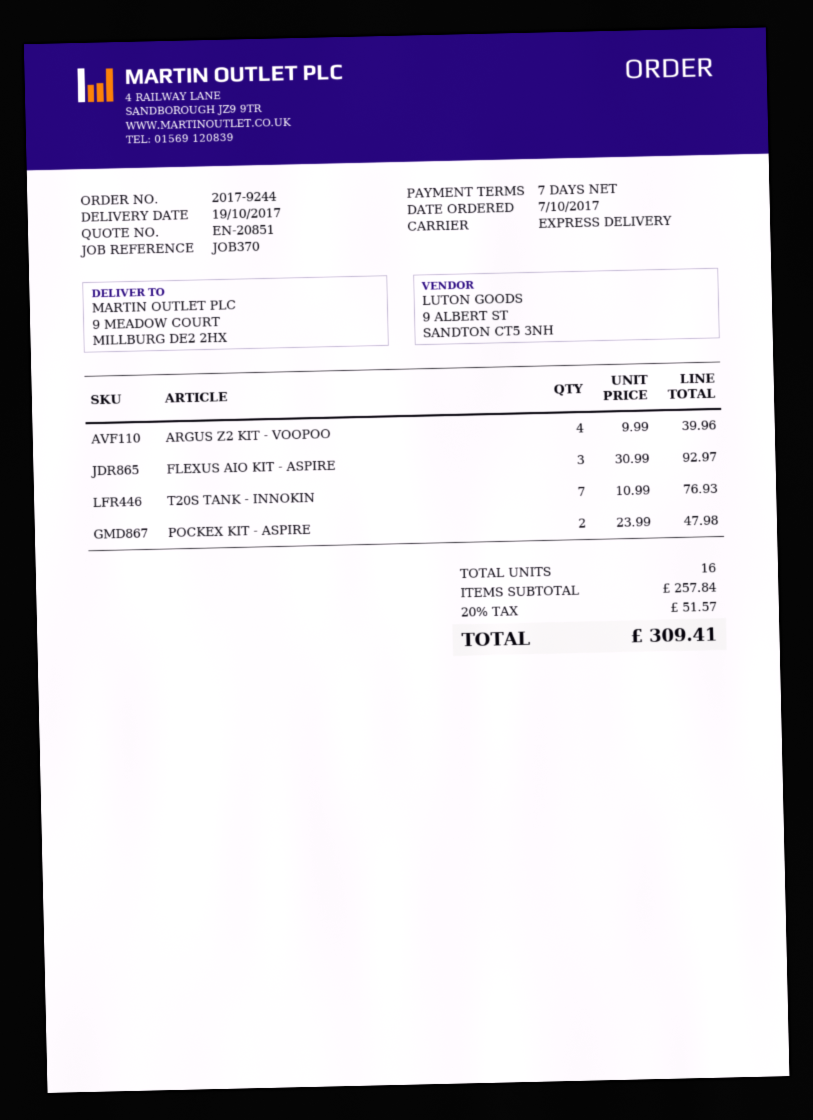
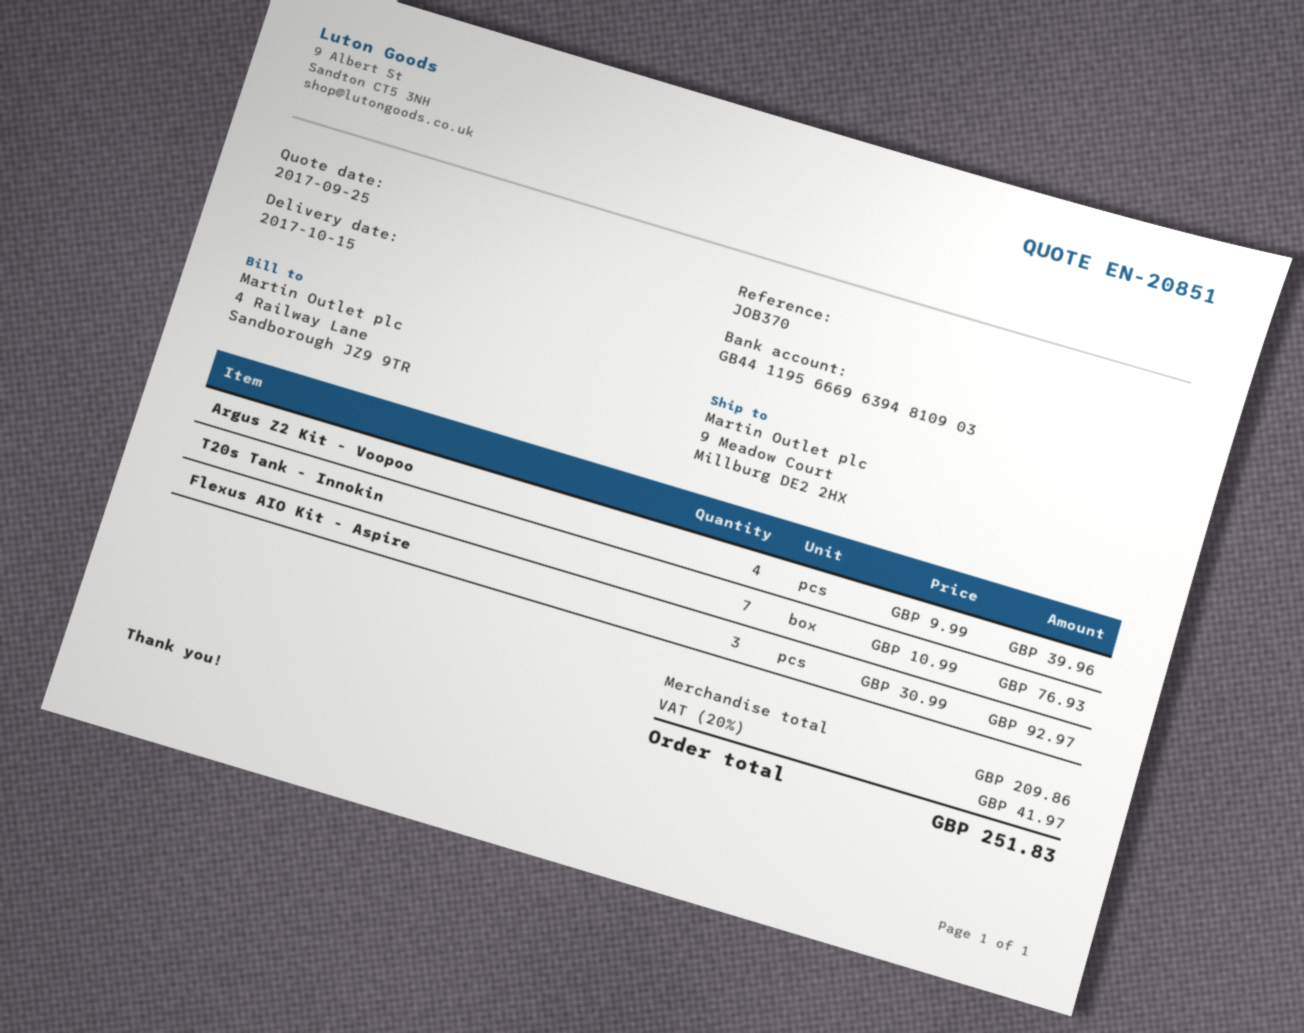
delivery date: 2017-10-19 -> 2017-10-15
POCKEX KIT - ASPIRE: 2 x 23.99 = 47.98 -> none
subtotal: 257.84 -> 209.86
tax: 20% = 51.57 -> 20% = 41.97
total: 309.41 -> 251.83

